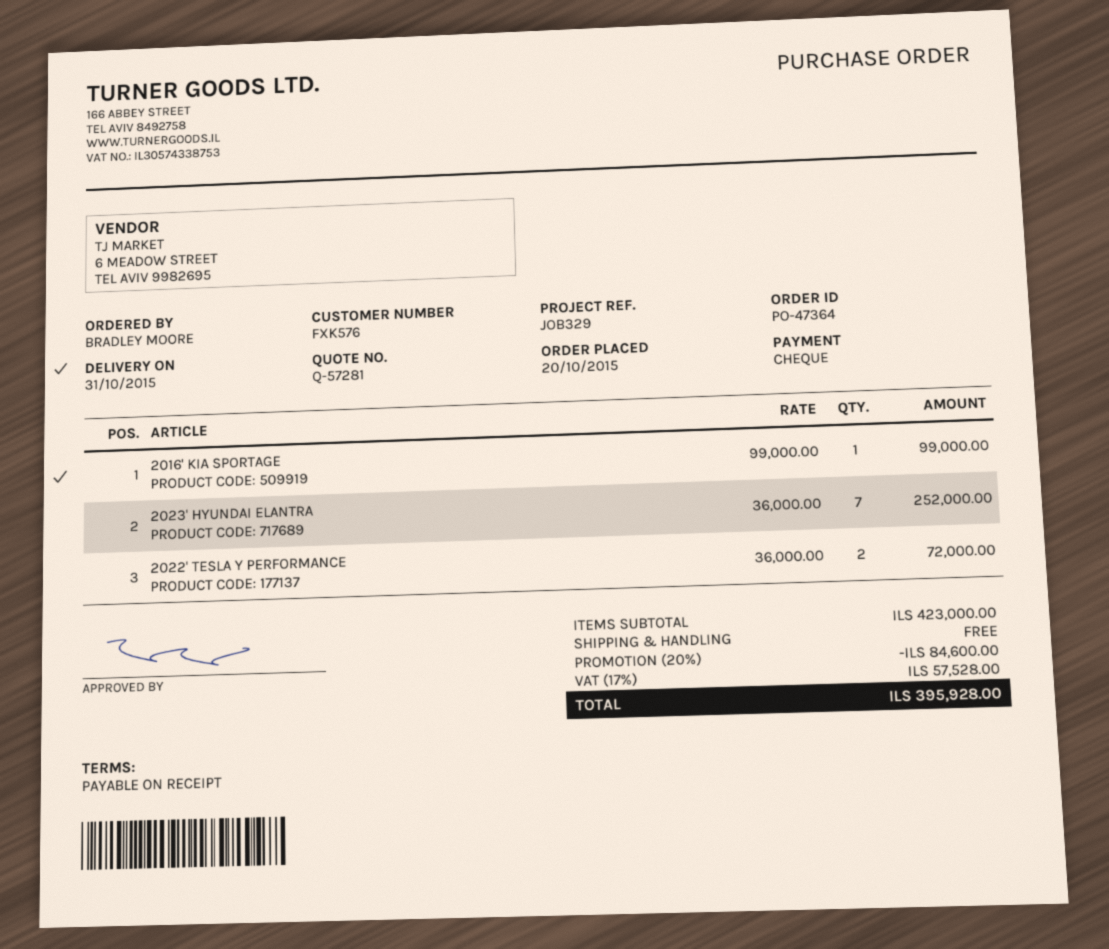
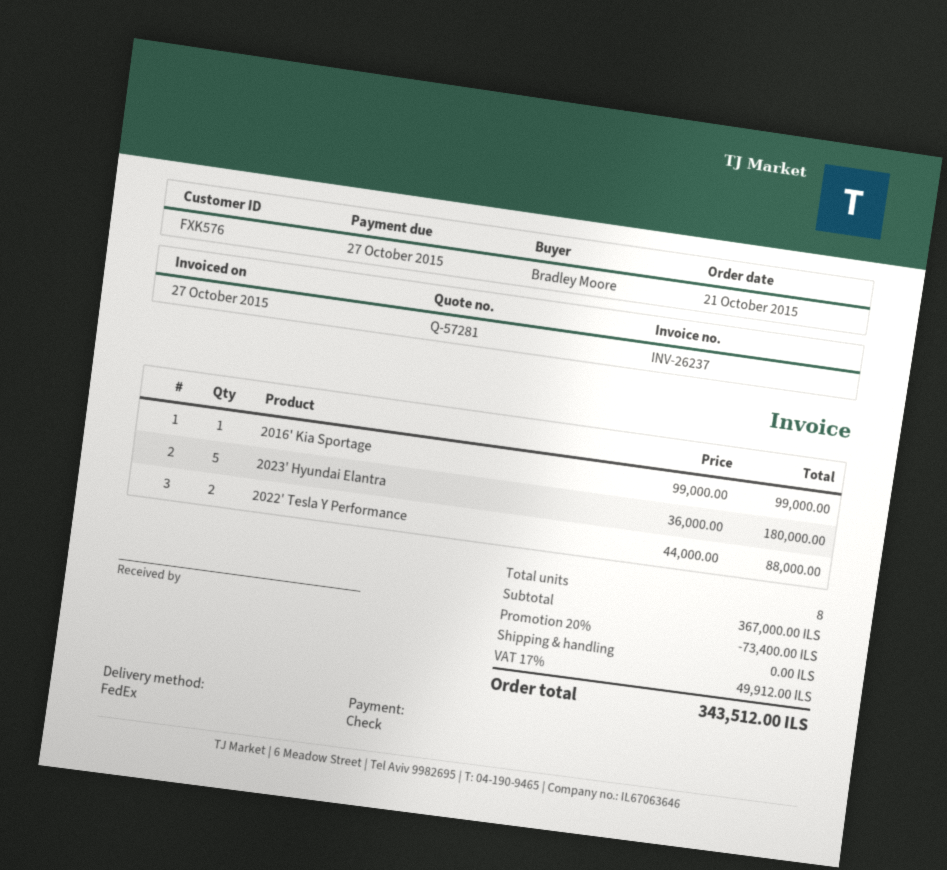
order date: 2015-10-20 -> 2015-10-21
2023' HYUNDAI ELANTRA: 7 x 36000.00 = 252000.00 -> 5 x 36000.00 = 180000.00
2022' TESLA Y PERFORMANCE: 2 x 36000.00 = 72000.00 -> 2 x 44000.00 = 88000.00
subtotal: 423000.00 -> 367000.00
discount: 20% = 84600.00 -> 20% = 73400.00
tax: 17% = 57528.00 -> 17% = 49912.00
total: 395928.00 -> 343512.00

